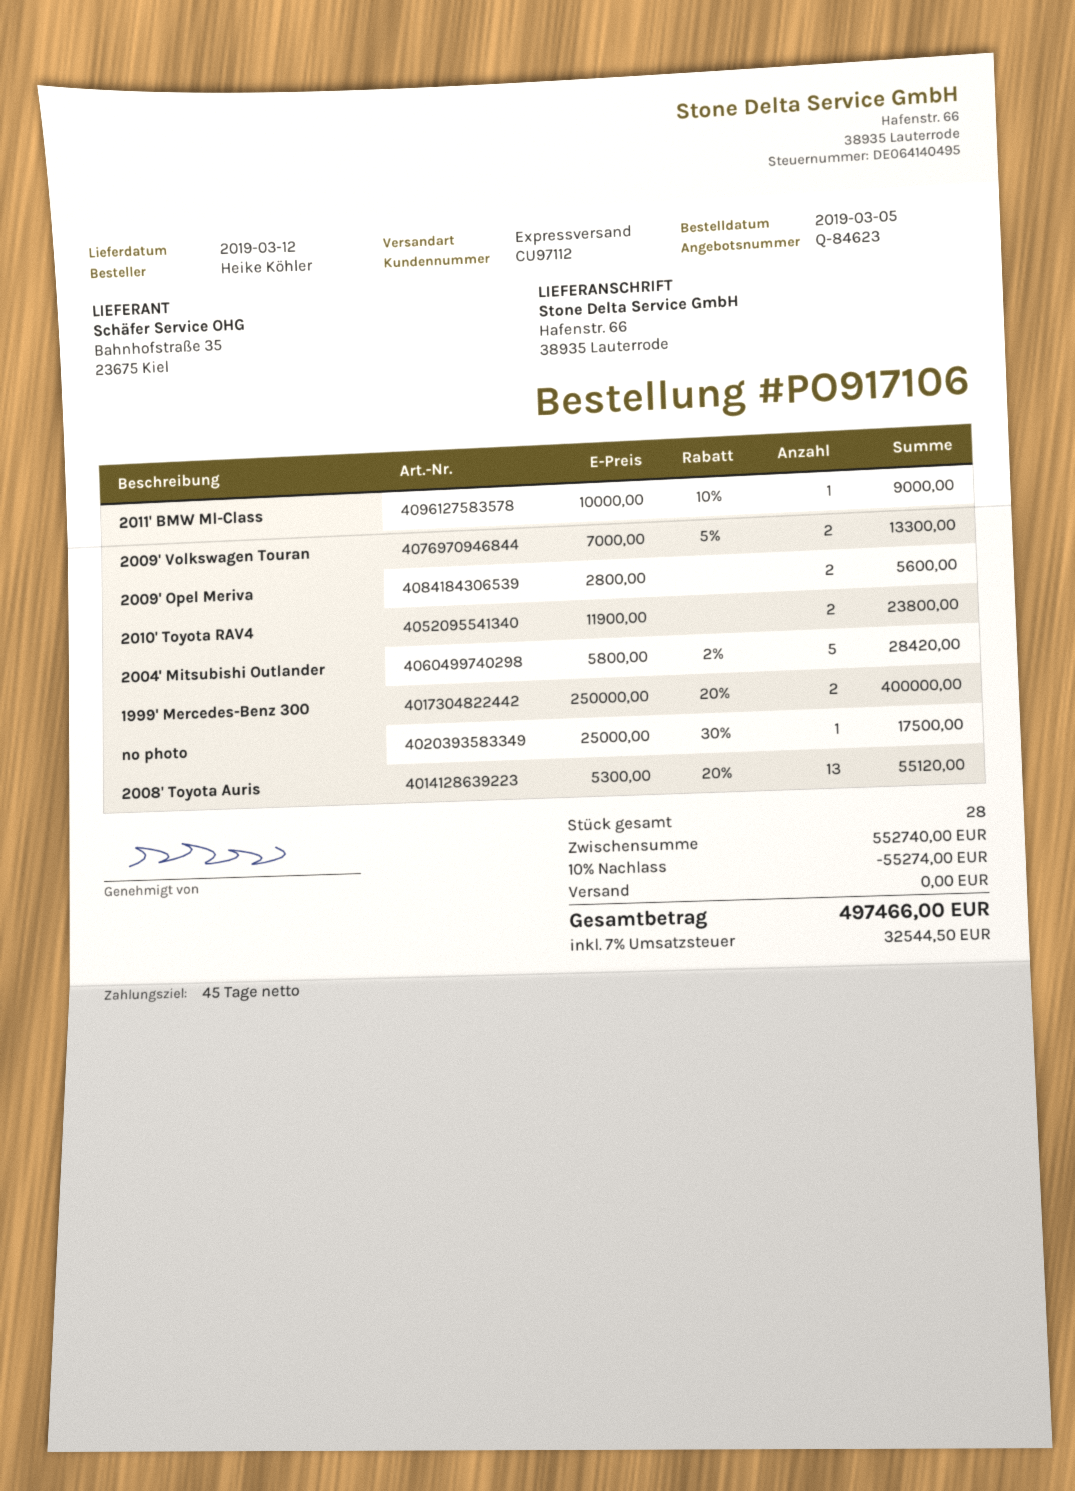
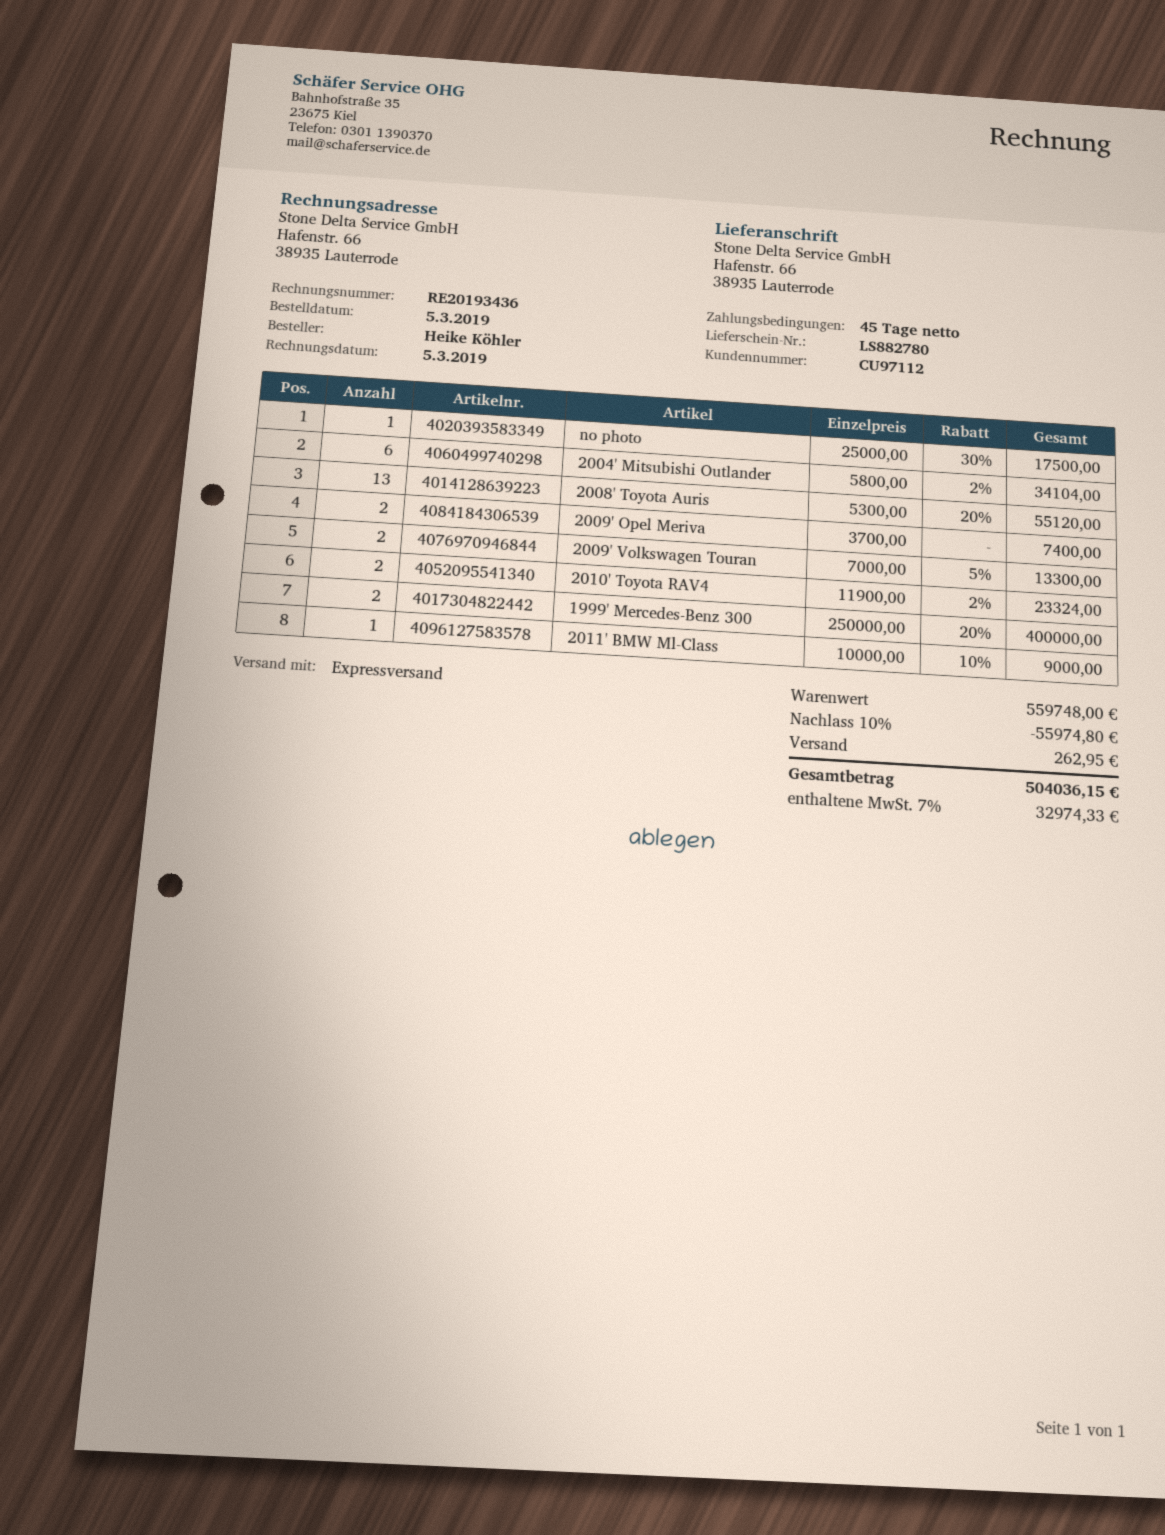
2009' Opel Meriva: 2 x 2800.00 = 5600.00 -> 2 x 3700.00 = 7400.00
2010' Toyota RAV4: 2 x 11900.00 = 23800.00 -> 2 x 11900.00 - 2% = 23324.00
2004' Mitsubishi Outlander: 5 x 5800.00 - 2% = 28420.00 -> 6 x 5800.00 - 2% = 34104.00
subtotal: 552740.00 -> 559748.00
discount: 10% = 55274.00 -> 10% = 55974.80
shipping: 0.00 -> 262.95
tax: 7% = 32544.50 -> 7% = 32974.33
total: 497466.00 -> 504036.15

